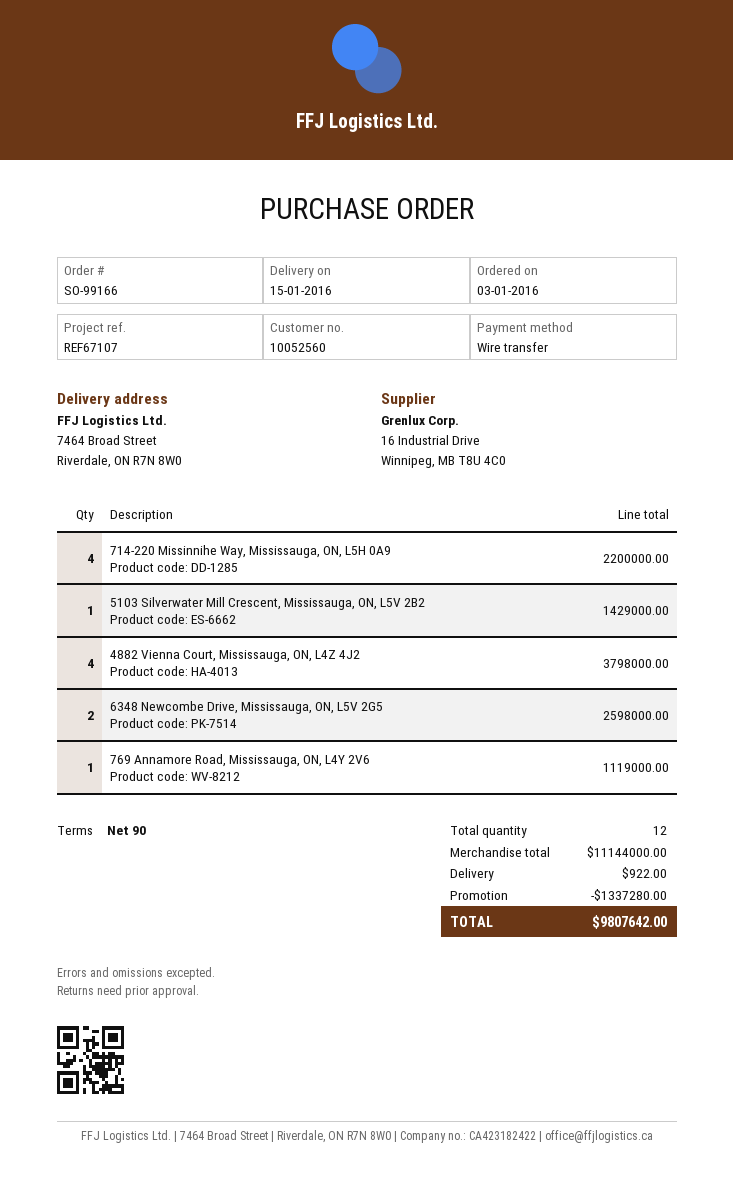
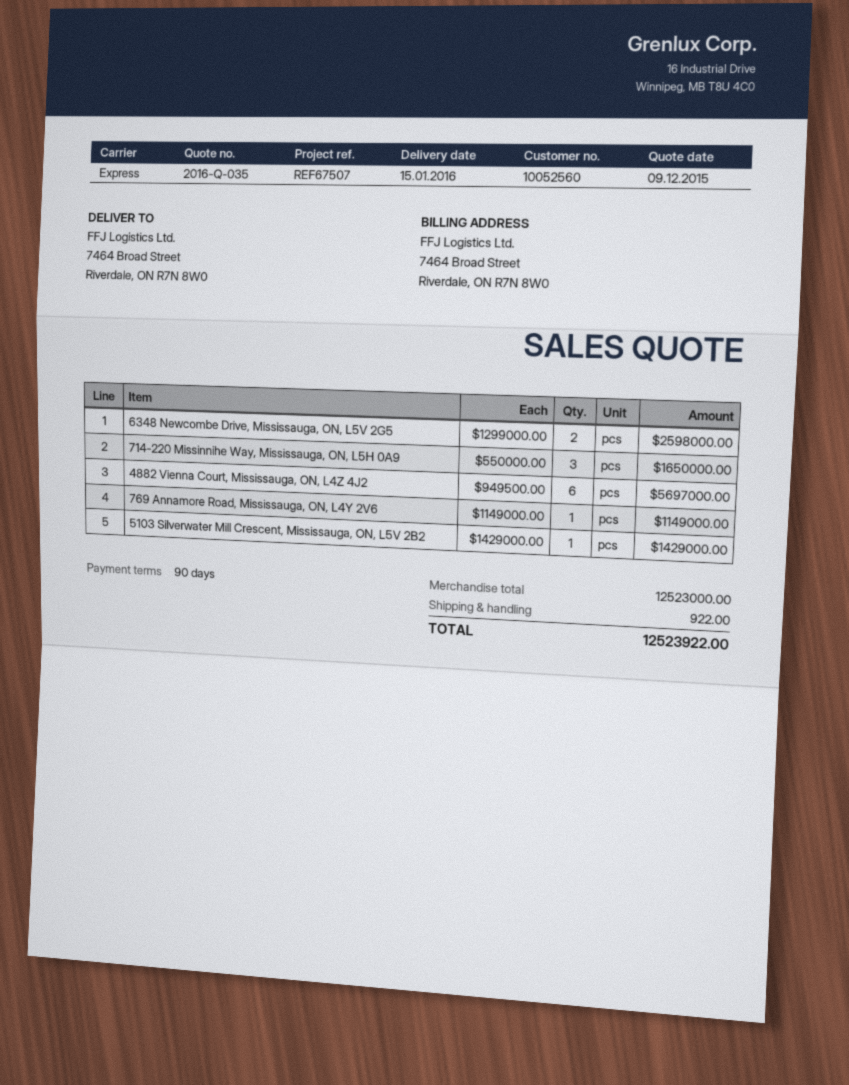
reference: REF67107 -> REF67507
714-220 Missinnihe Way, Mississauga, ON, L5H 0A9: 4 for 2200000.00 -> 3 for 1650000.00
4882 Vienna Court, Mississauga, ON, L4Z 4J2: 4 for 3798000.00 -> 6 for 5697000.00
769 Annamore Road, Mississauga, ON, L4Y 2V6: 1 for 1119000.00 -> 1 for 1149000.00
subtotal: 11144000.00 -> 12523000.00
discount: 1337280.00 -> none
total: 9807642.00 -> 12523922.00

